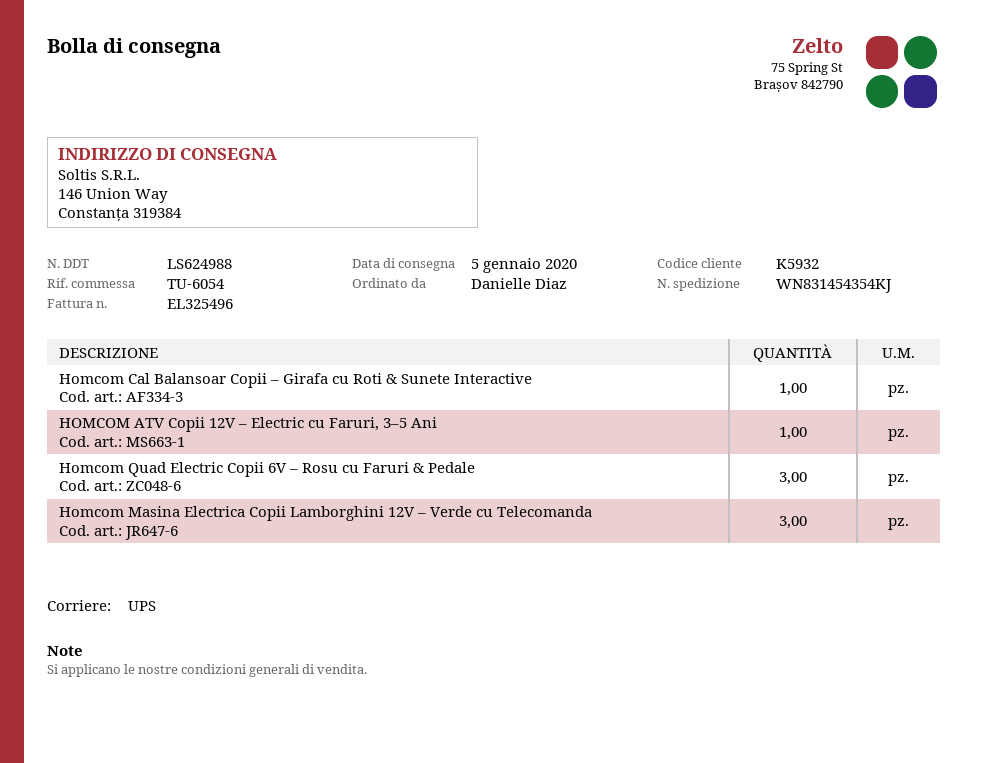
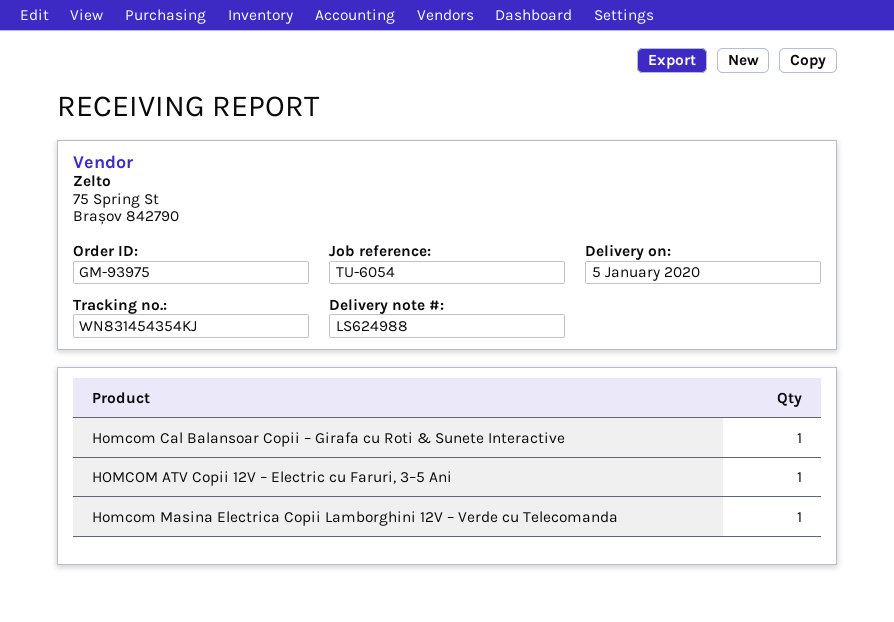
Homcom Quad Electric Copii 6V – Rosu cu Faruri & Pedale: 3 -> none
Homcom Masina Electrica Copii Lamborghini 12V – Verde cu Telecomanda: 3 -> 1

